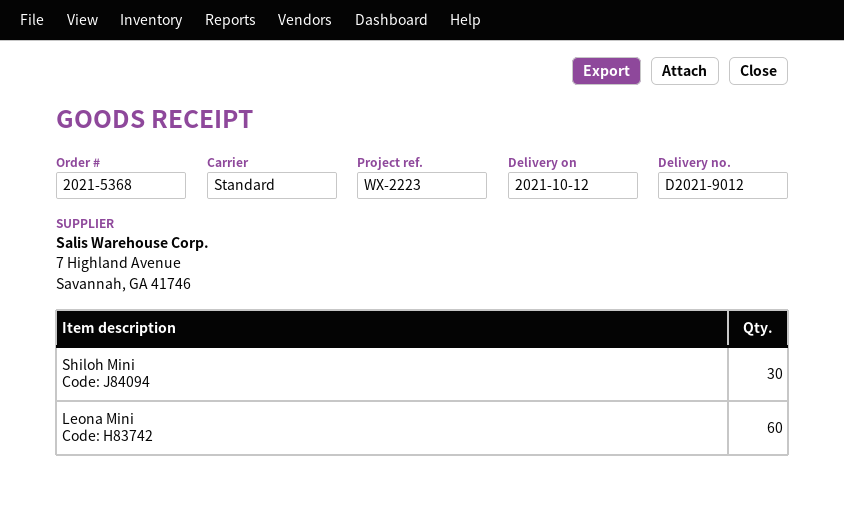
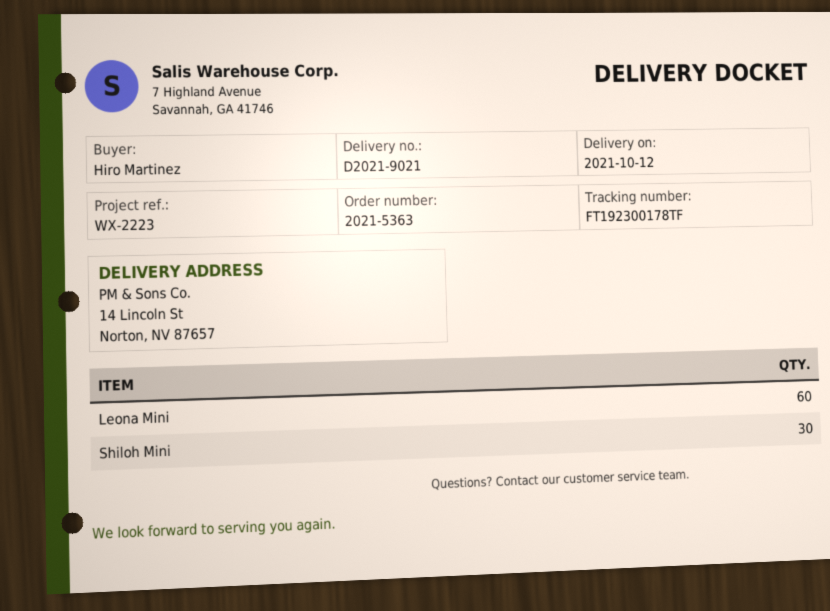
order number: 2021-5368 -> 2021-5363
delivery note number: D2021-9012 -> D2021-9021

